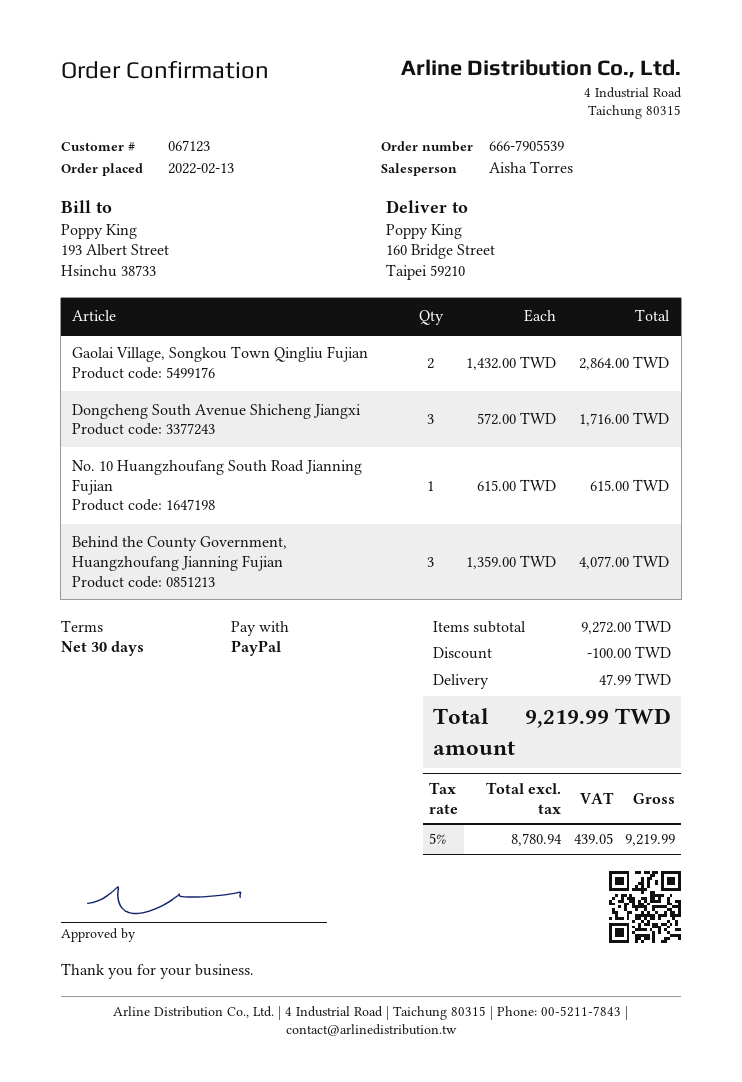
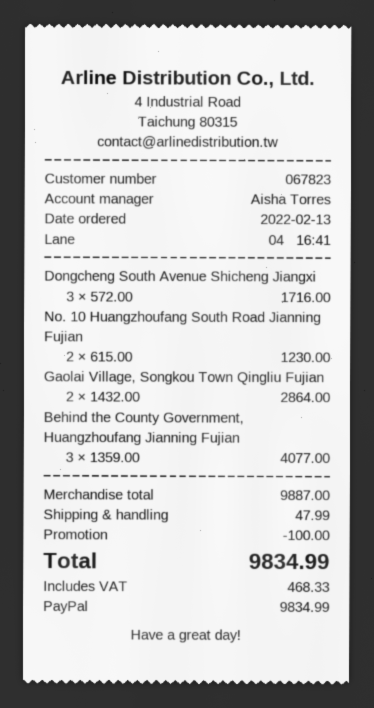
customer number: 067123 -> 067823
No. 10 Huangzhoufang South Road Jianning Fujian: 1 x 615.00 = 615.00 -> 2 x 615.00 = 1230.00
subtotal: 9272.00 -> 9887.00
tax: 439.05 -> 468.33
total: 9219.99 -> 9834.99

